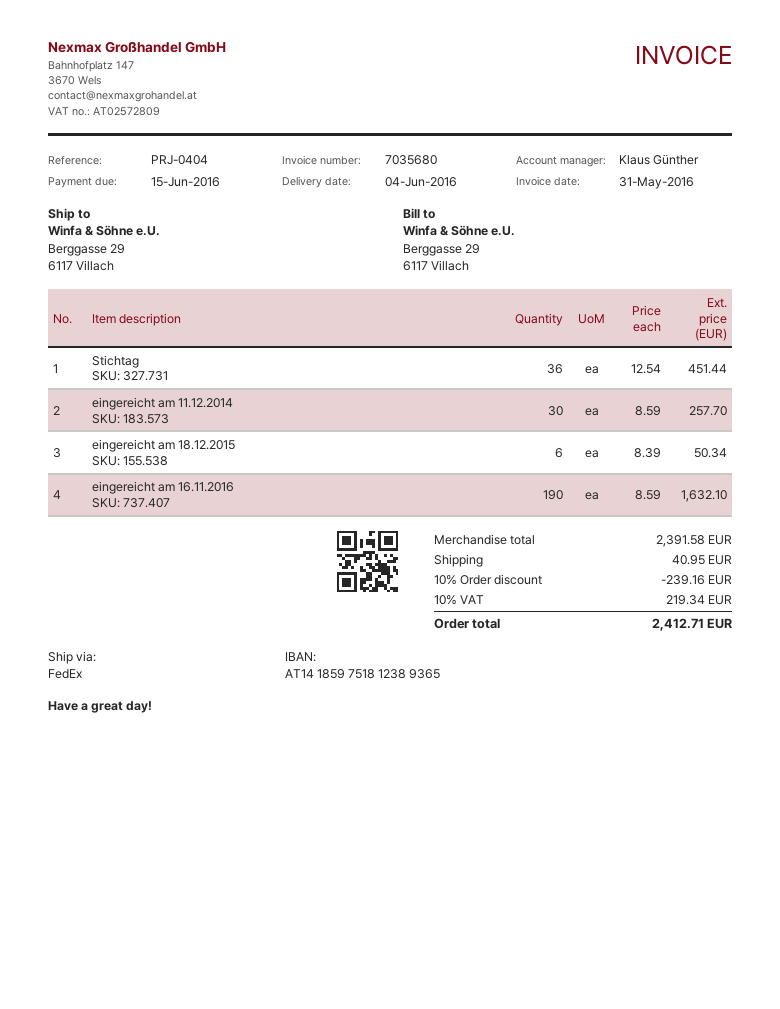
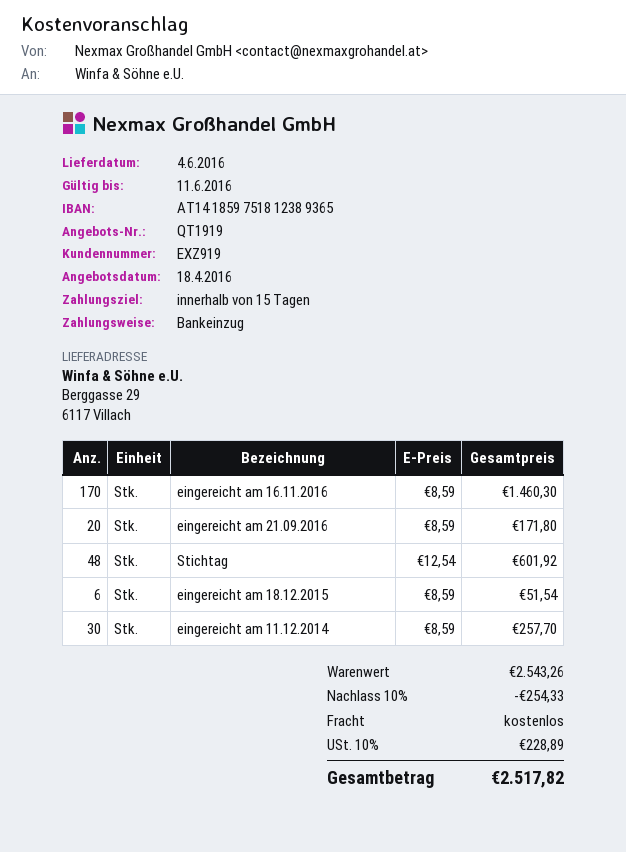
Stichtag: 36 x 12.54 = 451.44 -> 48 x 12.54 = 601.92
eingereicht am 18.12.2015: 6 x 8.39 = 50.34 -> 6 x 8.59 = 51.54
eingereicht am 16.11.2016: 190 x 8.59 = 1632.10 -> 170 x 8.59 = 1460.30
eingereicht am 21.09.2016: none -> 20 x 8.59 = 171.80
subtotal: 2391.58 -> 2543.26
discount: 10% = 239.16 -> 10% = 254.33
shipping: 40.95 -> 0.00
tax: 10% = 219.34 -> 10% = 228.89
total: 2412.71 -> 2517.82

